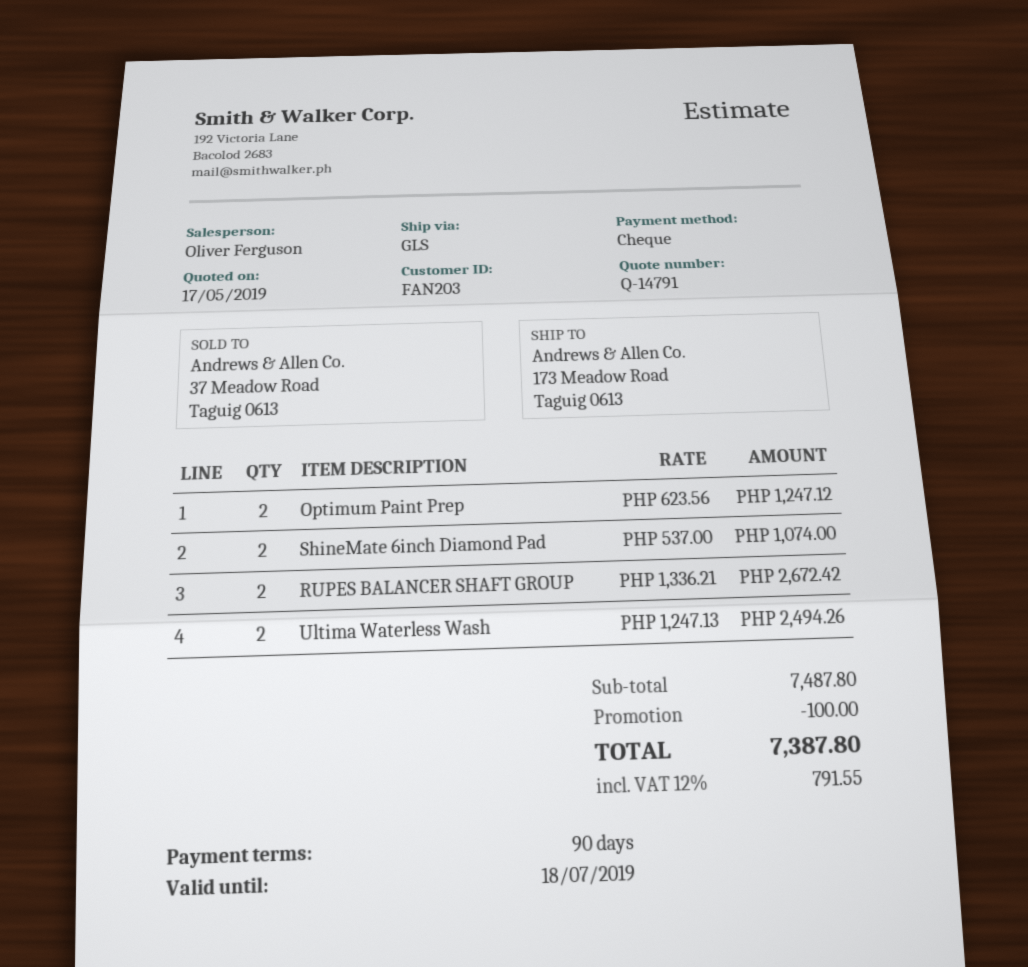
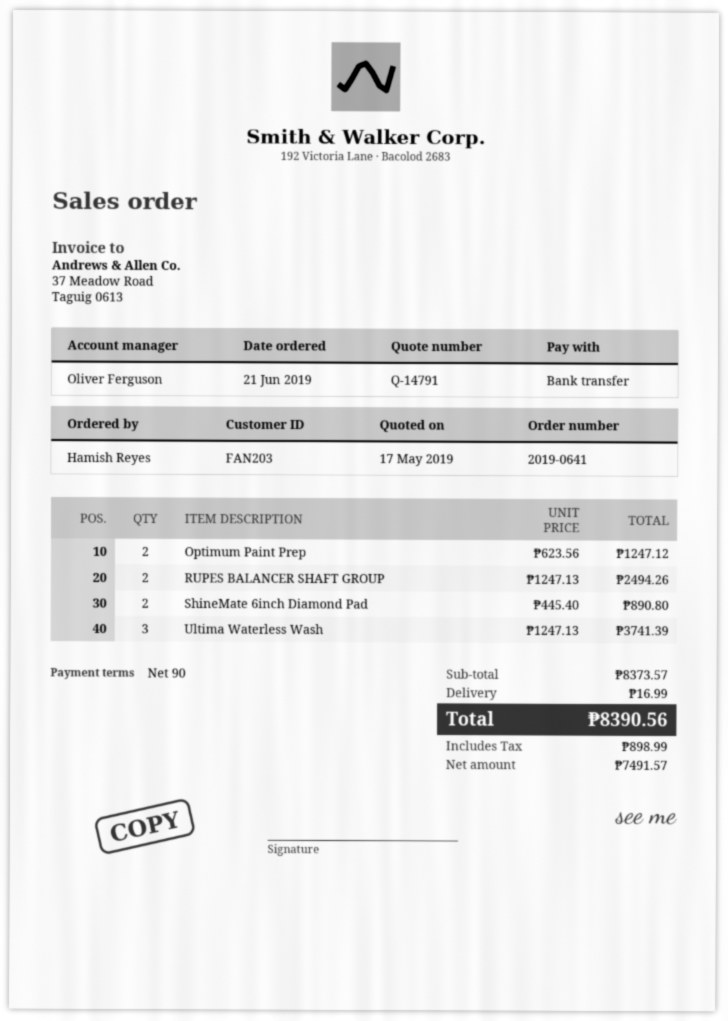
payment method: cheque -> bank transfer
ShineMate 6inch Diamond Pad: 2 x 537.00 = 1074.00 -> 2 x 445.40 = 890.80
RUPES BALANCER SHAFT GROUP: 2 x 1336.21 = 2672.42 -> 2 x 1247.13 = 2494.26
Ultima Waterless Wash: 2 x 1247.13 = 2494.26 -> 3 x 1247.13 = 3741.39
subtotal: 7487.80 -> 8373.57
discount: 100.00 -> none
shipping: none -> 16.99
tax: 791.55 -> 898.99
total: 7387.80 -> 8390.56

